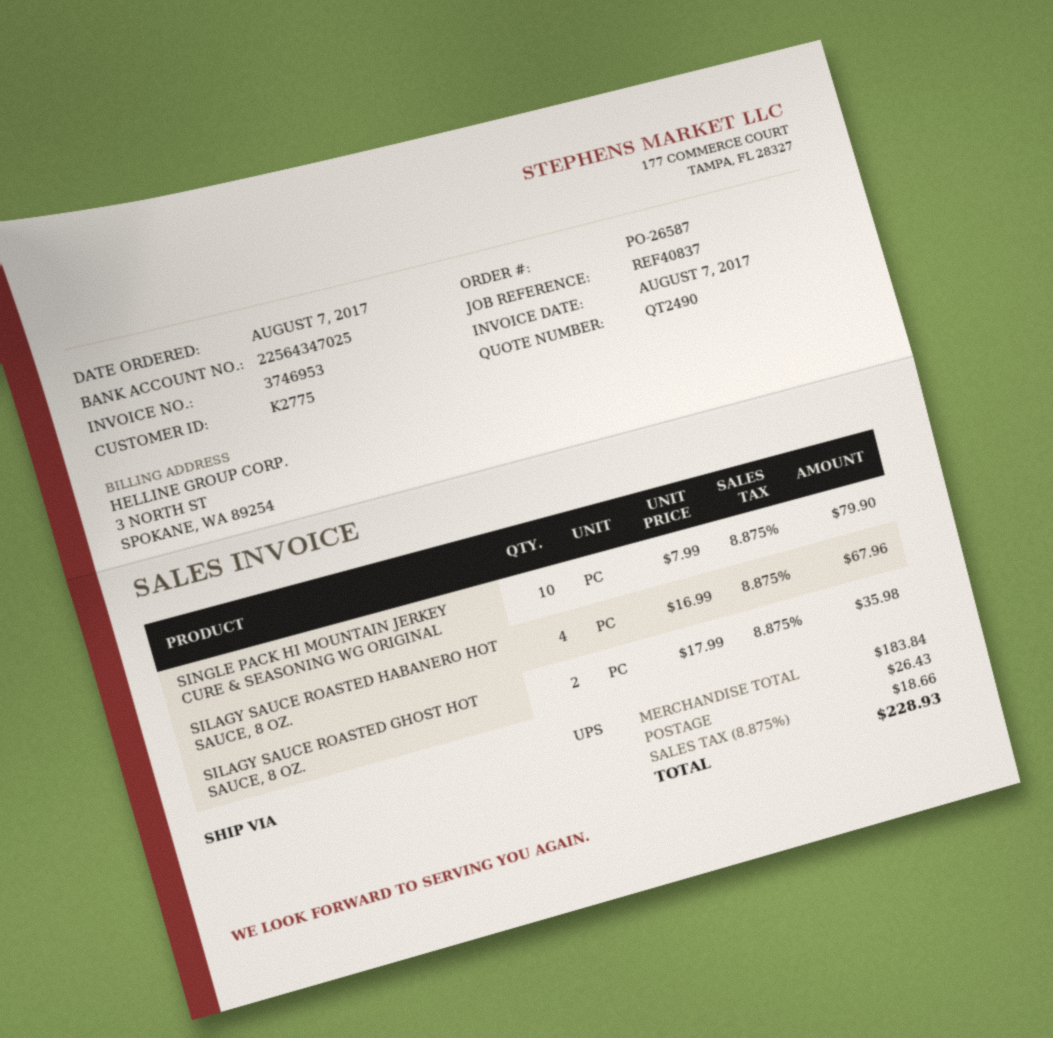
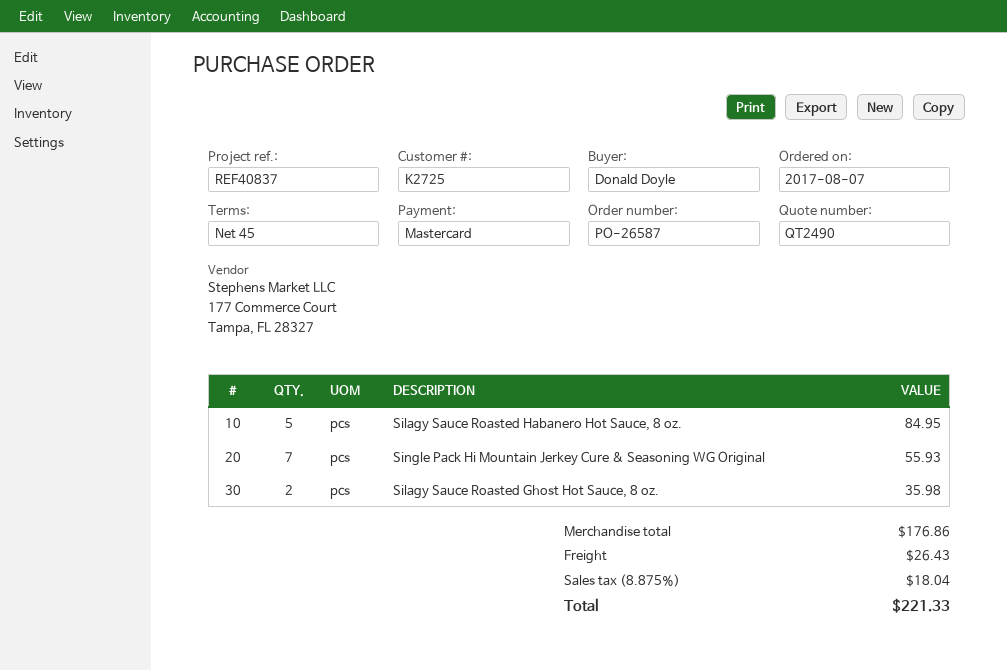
customer number: K2775 -> K2725
SINGLE PACK HI MOUNTAIN JERKEY CURE & SEASONING WG ORIGINAL: 10 for 79.90 -> 7 for 55.93
SILAGY SAUCE ROASTED HABANERO HOT SAUCE, 8 OZ.: 4 for 67.96 -> 5 for 84.95
subtotal: 183.84 -> 176.86
tax: 8.875% = 18.66 -> 8.875% = 18.04
total: 228.93 -> 221.33

